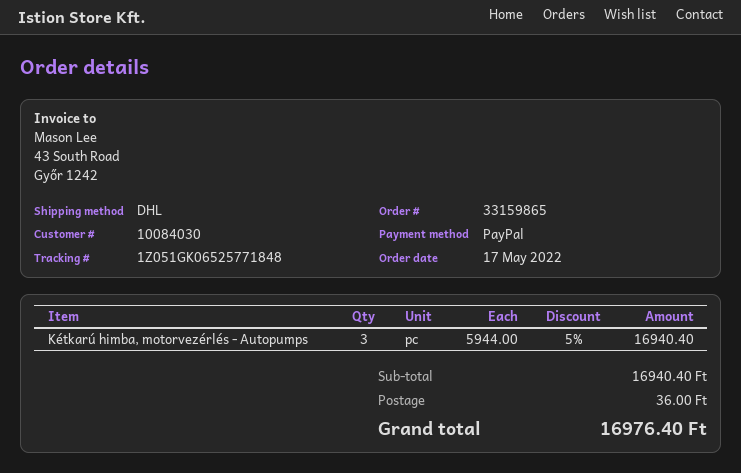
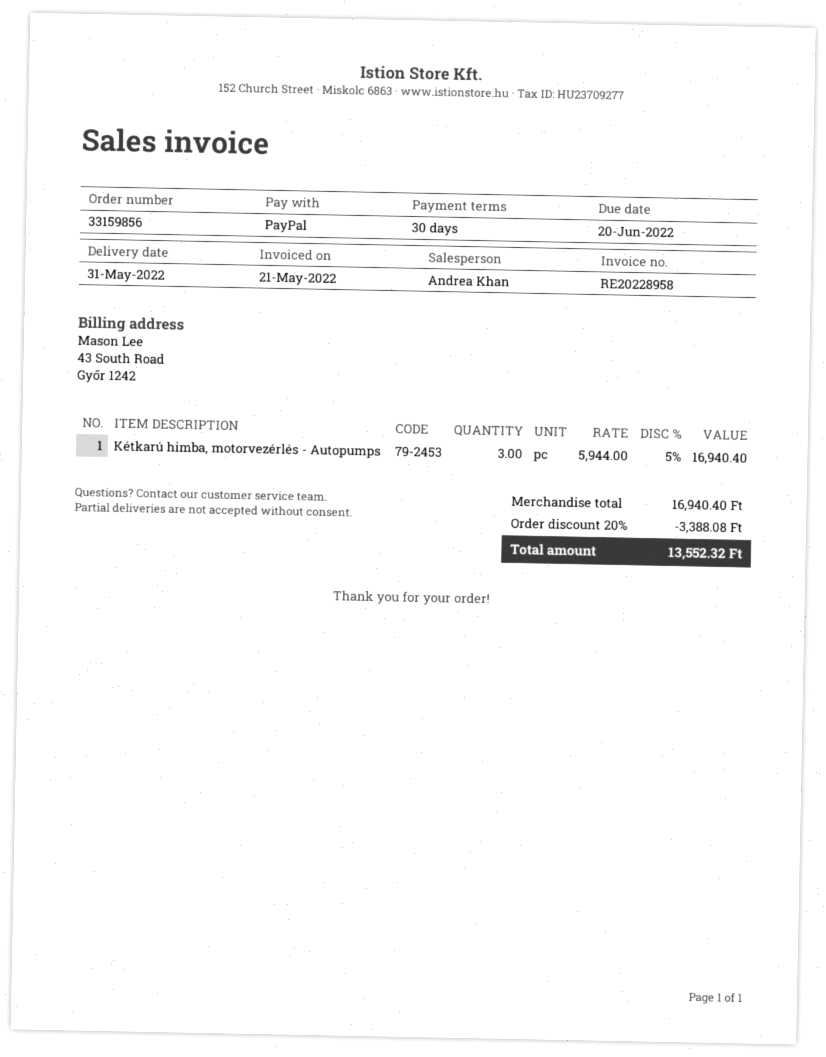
order number: 33159865 -> 33159856
discount: none -> 20% = 3388.08
shipping: 36.00 -> none
total: 16976.40 -> 13552.32

